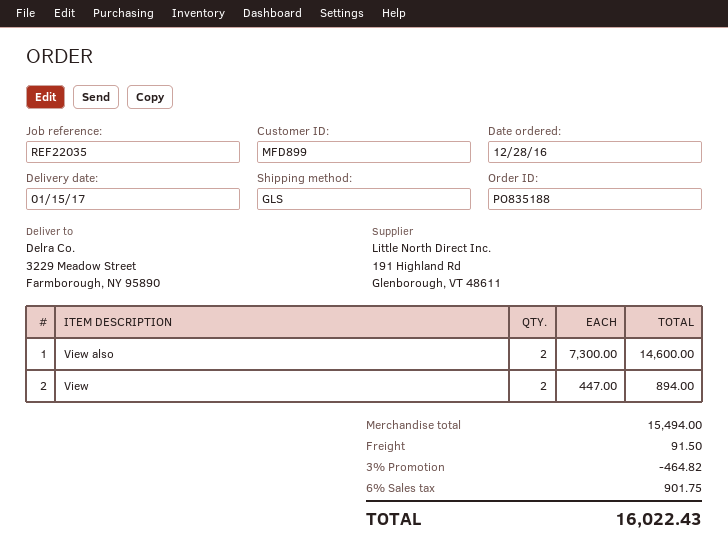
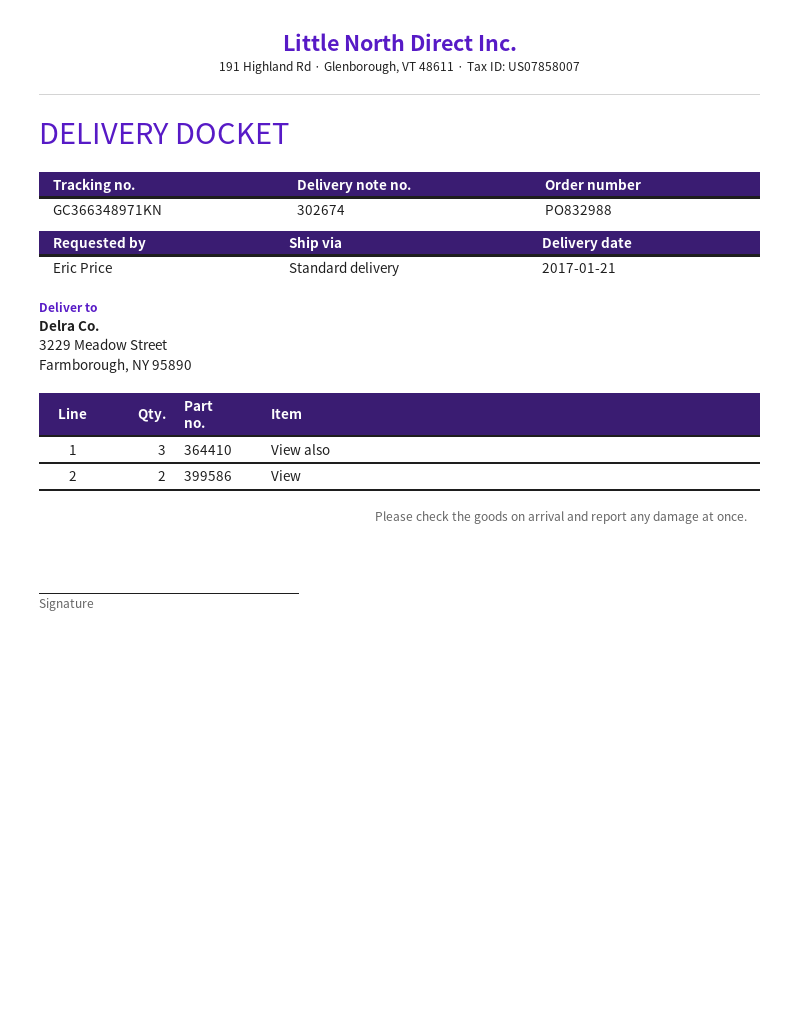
order number: PO835188 -> PO832988
delivery date: 2017-01-15 -> 2017-01-21
shipping method: GLS -> standard
View also: 2 -> 3

